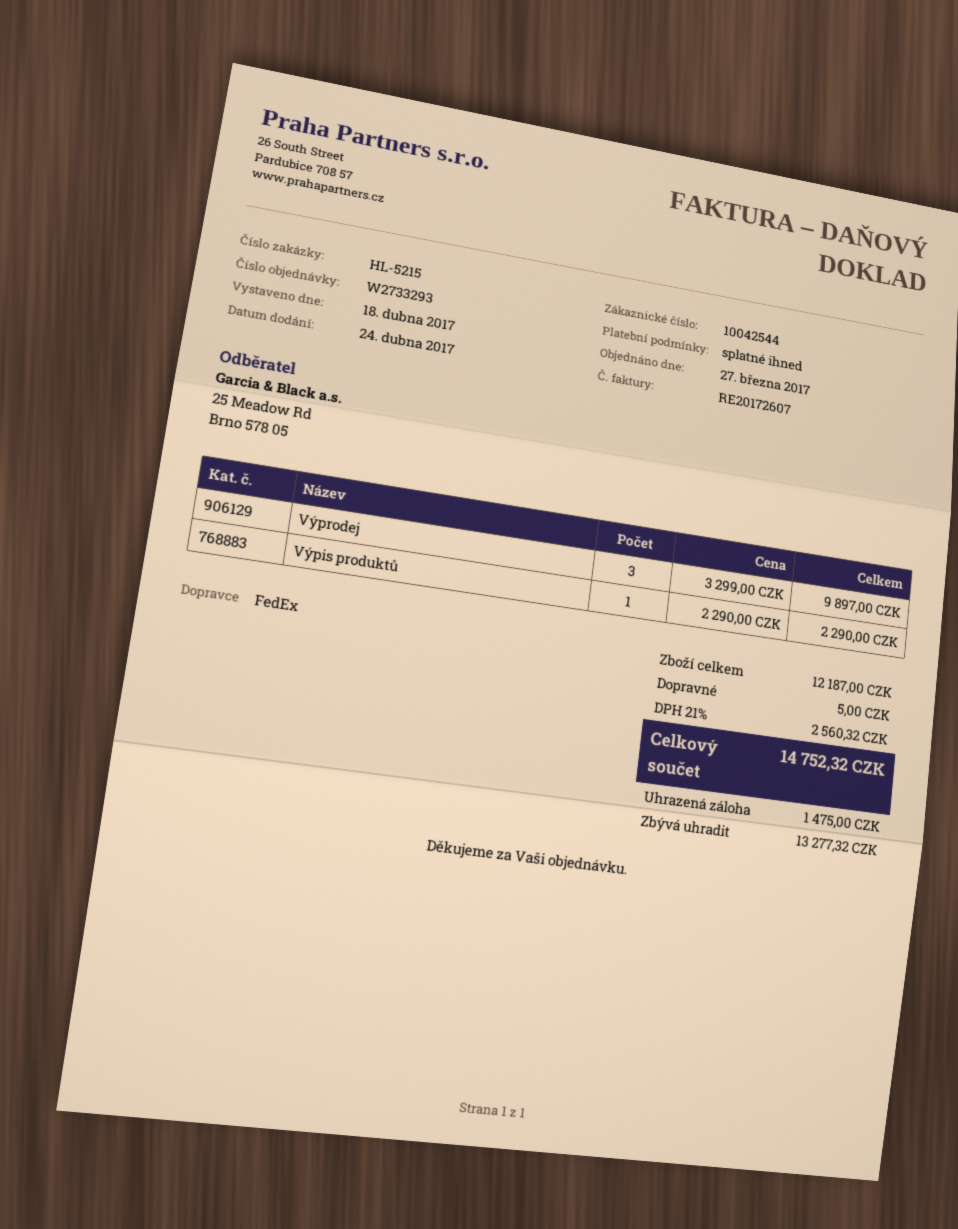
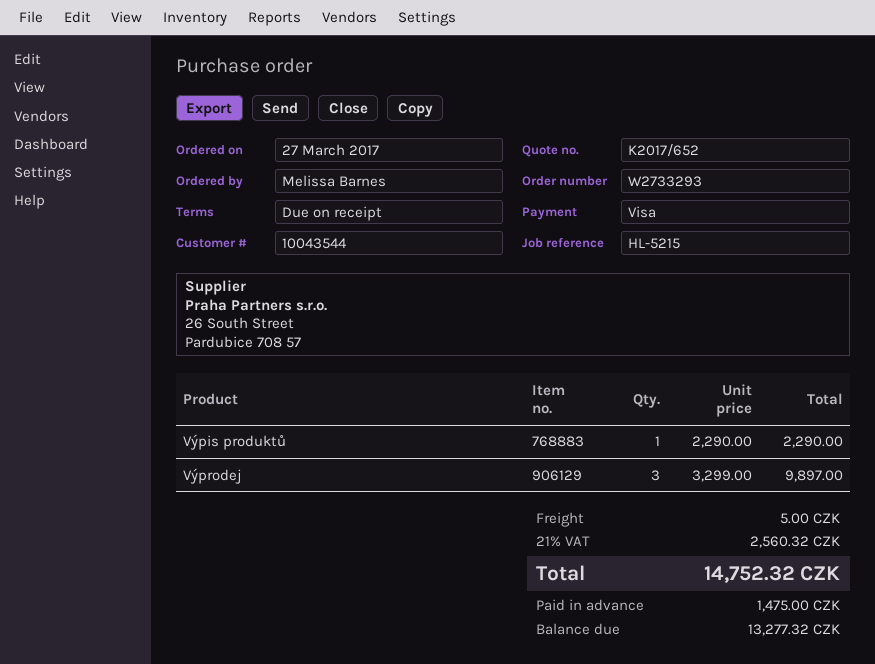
customer number: 10042544 -> 10043544

